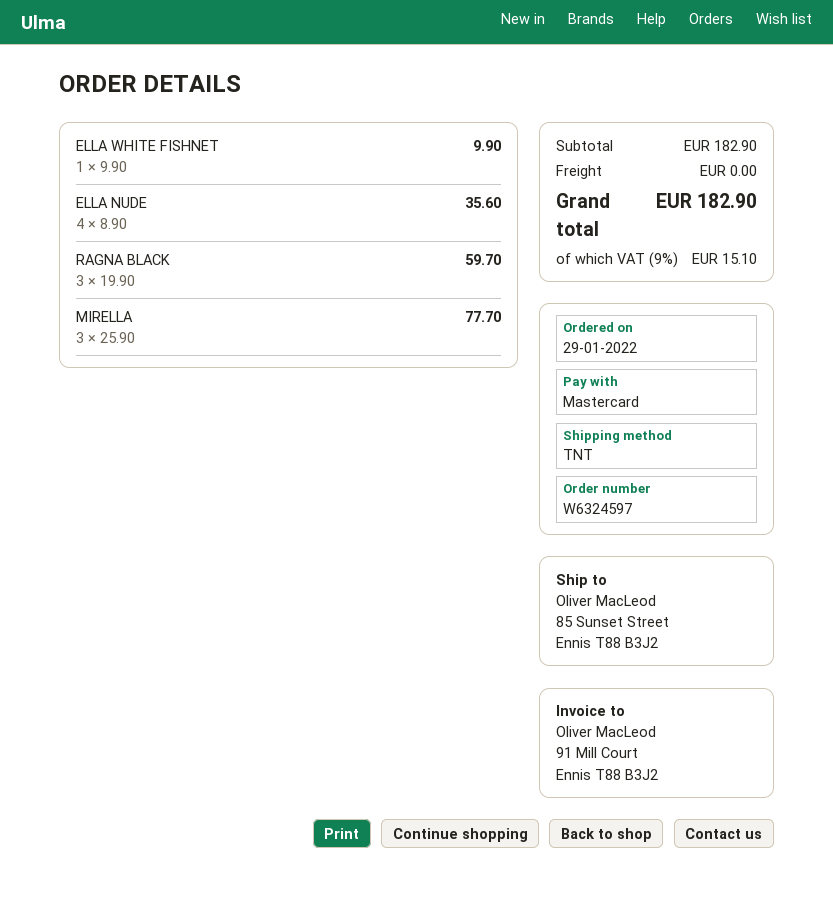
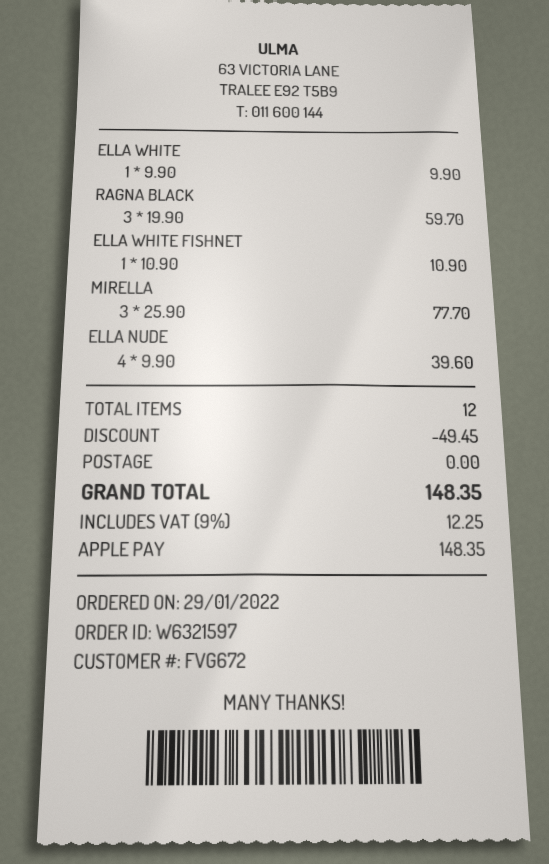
order number: W6324597 -> W6321597
payment method: Mastercard -> Apple Pay
ELLA WHITE FISHNET: 1 x 9.90 = 9.90 -> 1 x 10.90 = 10.90
ELLA NUDE: 4 x 8.90 = 35.60 -> 4 x 9.90 = 39.60
ELLA WHITE: none -> 1 x 9.90 = 9.90
discount: none -> 49.45
tax: 9% = 15.10 -> 9% = 12.25
total: 182.90 -> 148.35

